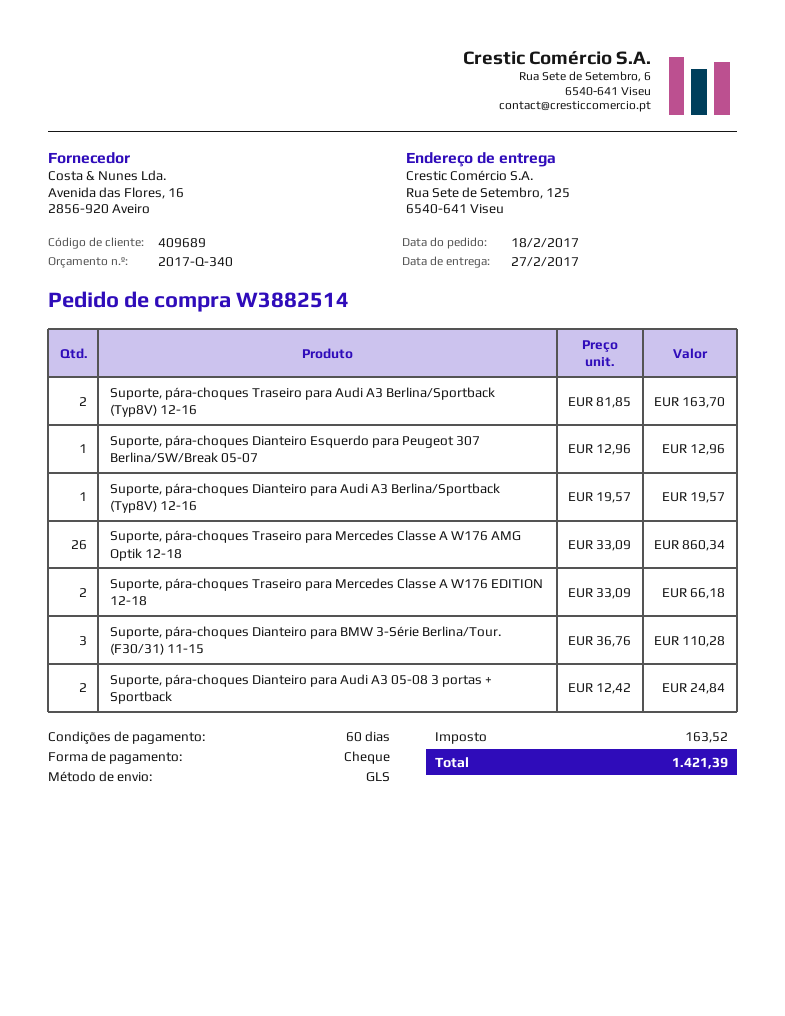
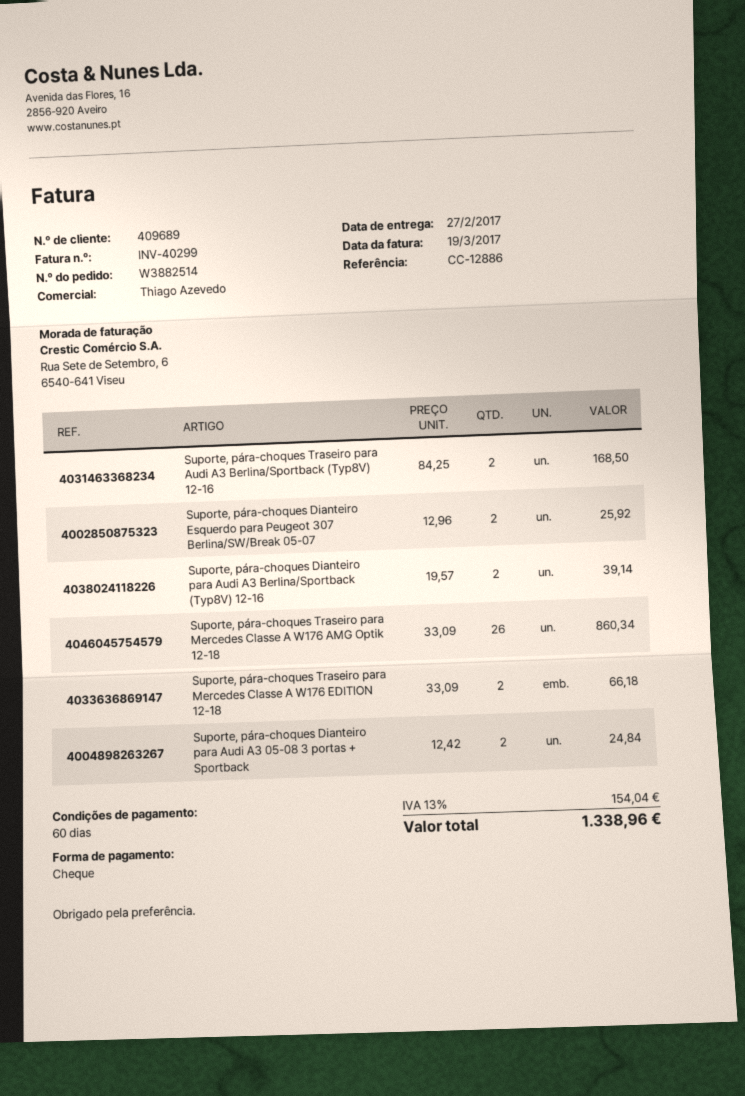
Suporte, pára-choques Traseiro para Audi A3 Berlina/Sportback (Typ8V) 12-16: 2 x 81.85 = 163.70 -> 2 x 84.25 = 168.50
Suporte, pára-choques Dianteiro Esquerdo para Peugeot 307 Berlina/SW/Break 05-07: 1 x 12.96 = 12.96 -> 2 x 12.96 = 25.92
Suporte, pára-choques Dianteiro para Audi A3 Berlina/Sportback (Typ8V) 12-16: 1 x 19.57 = 19.57 -> 2 x 19.57 = 39.14
Suporte, pára-choques Dianteiro para BMW 3-Série Berlina/Tour. (F30/31) 11-15: 3 x 36.76 = 110.28 -> none
tax: 163.52 -> 154.04
total: 1421.39 -> 1338.96

